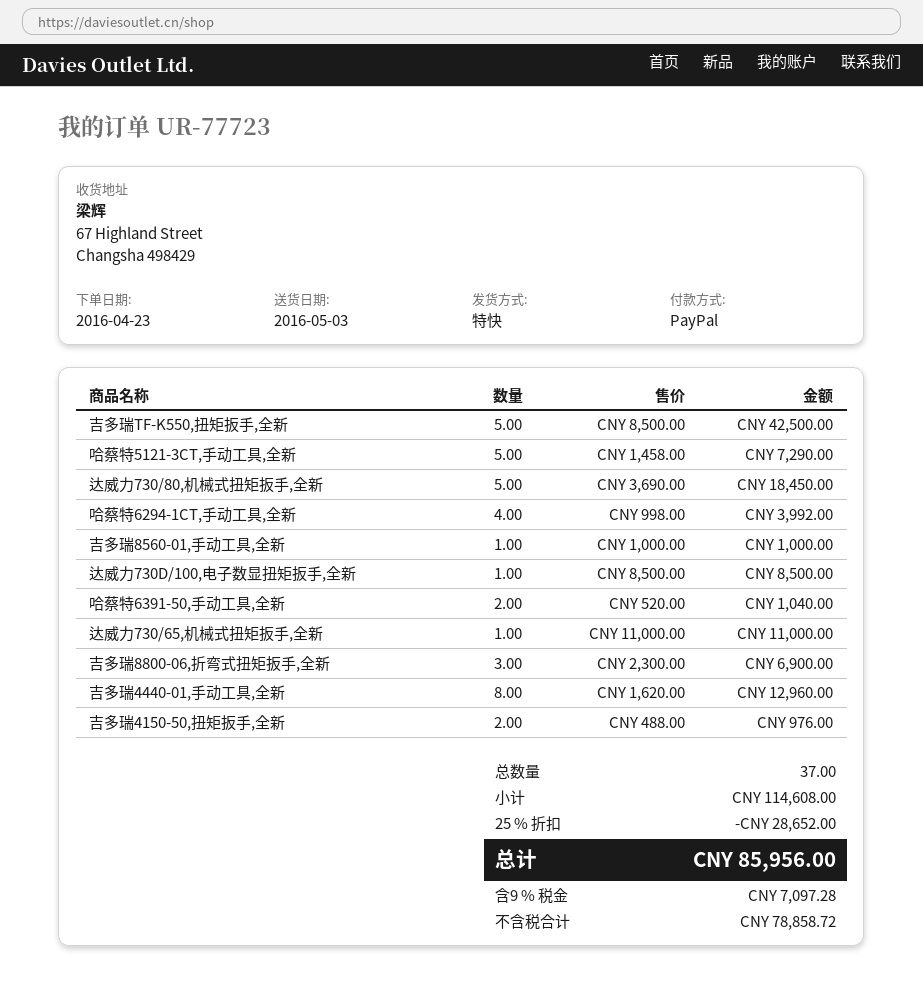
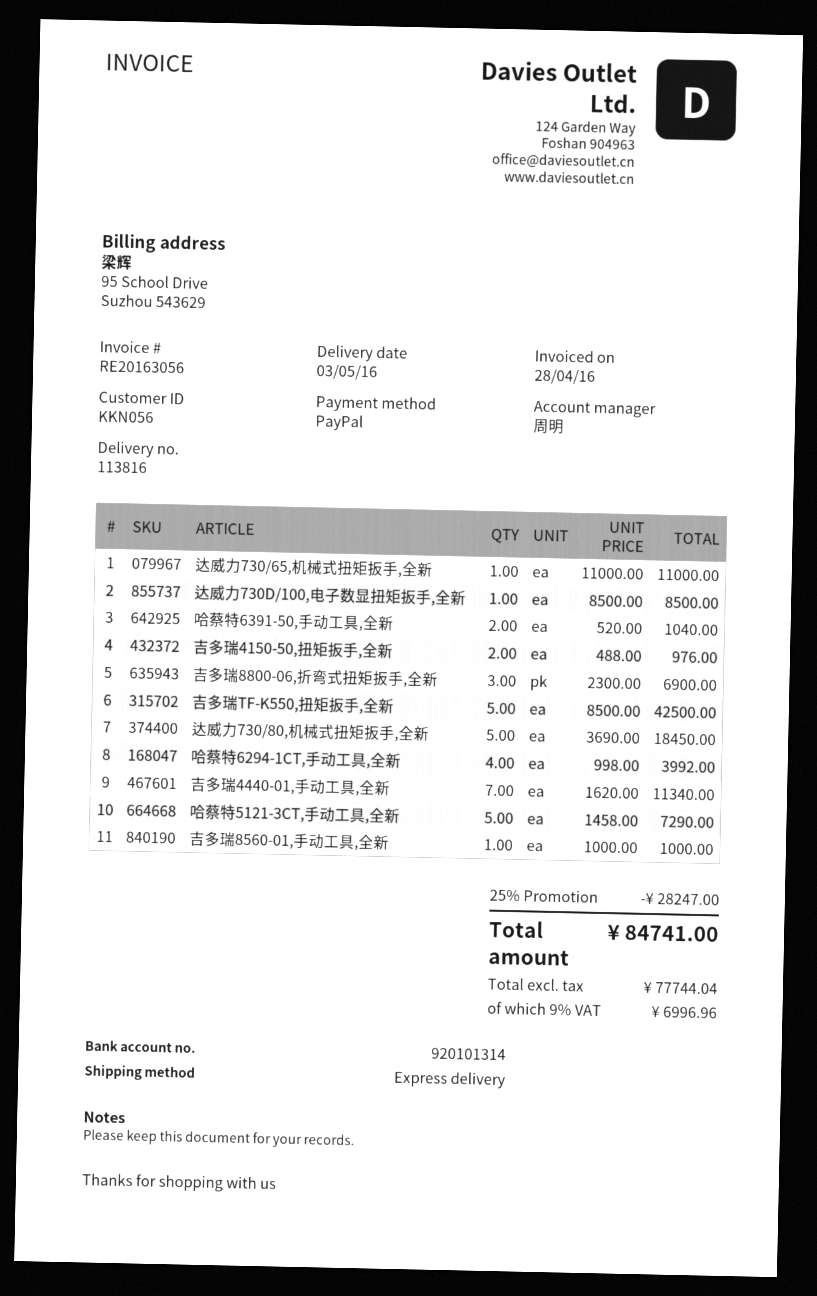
吉多瑞4440-01,手动工具,全新: 8 x 1620.00 = 12960.00 -> 7 x 1620.00 = 11340.00
discount: 25% = 28652.00 -> 25% = 28247.00
net: 78858.72 -> 77744.04
tax: 9% = 7097.28 -> 9% = 6996.96
total: 85956.00 -> 84741.00

